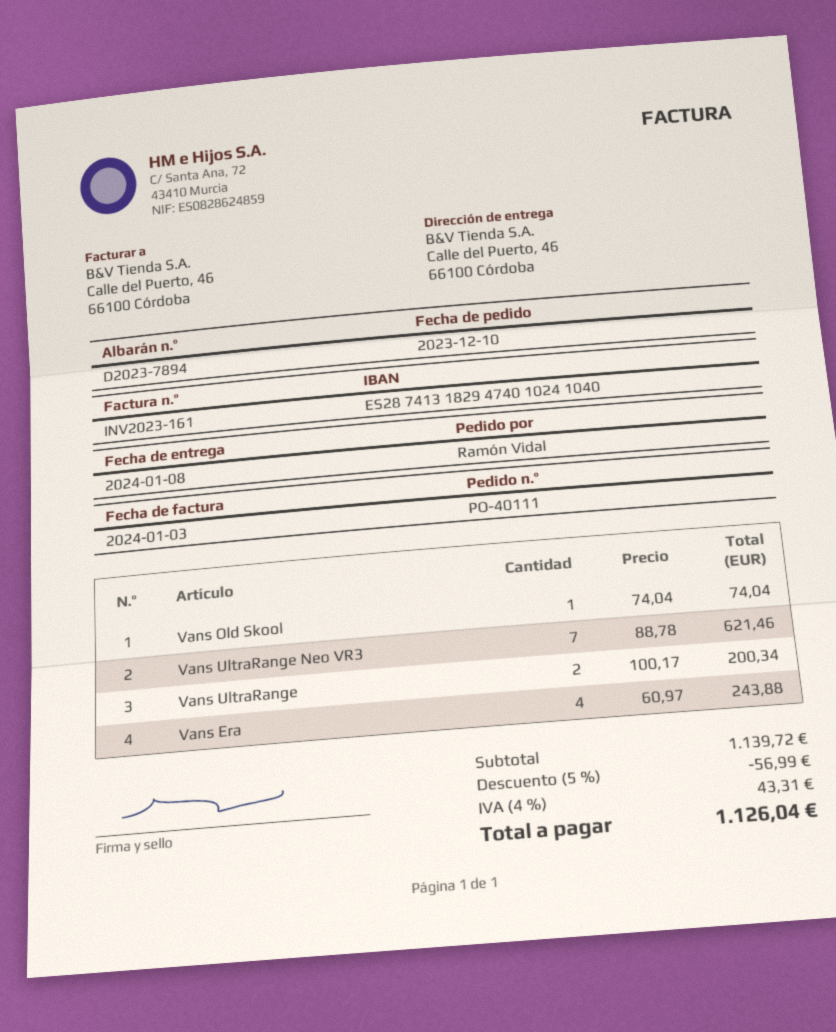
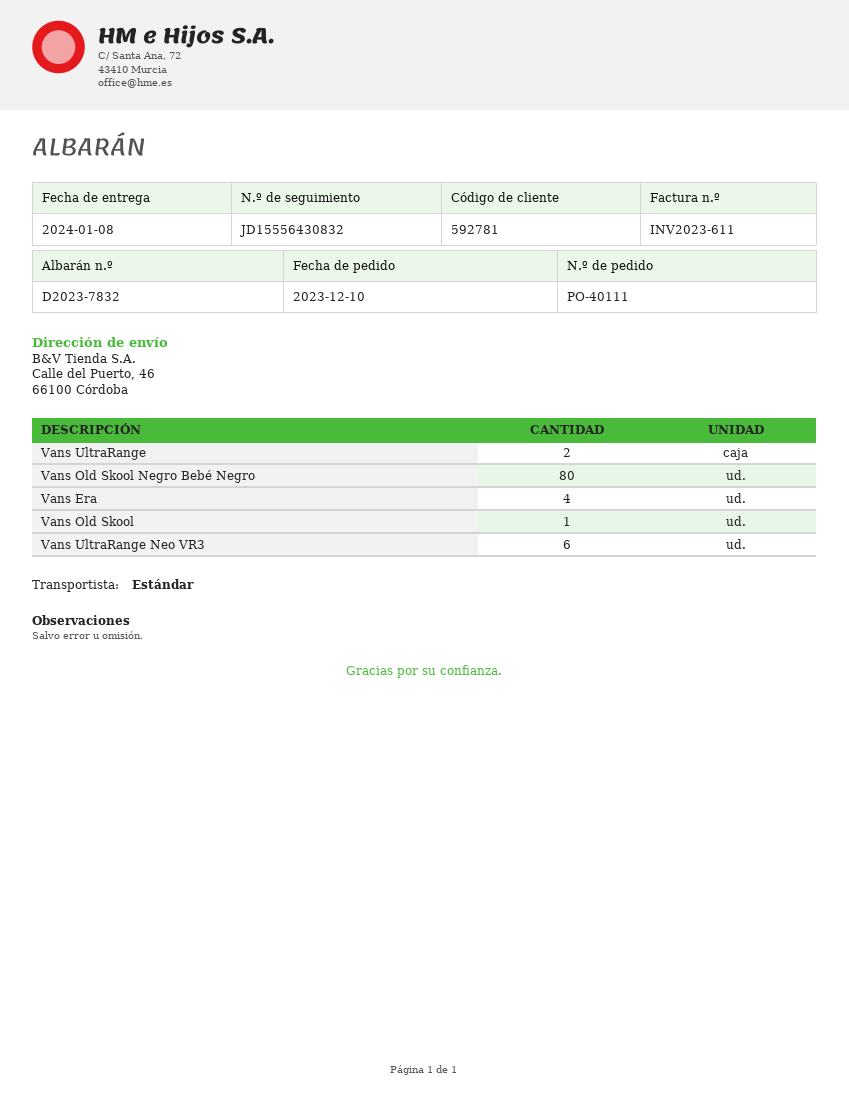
delivery note number: D2023-7894 -> D2023-7832
invoice number: INV2023-161 -> INV2023-611
Vans UltraRange Neo VR3: 7 -> 6
Vans Old Skool Negro Bebé Negro: none -> 80

